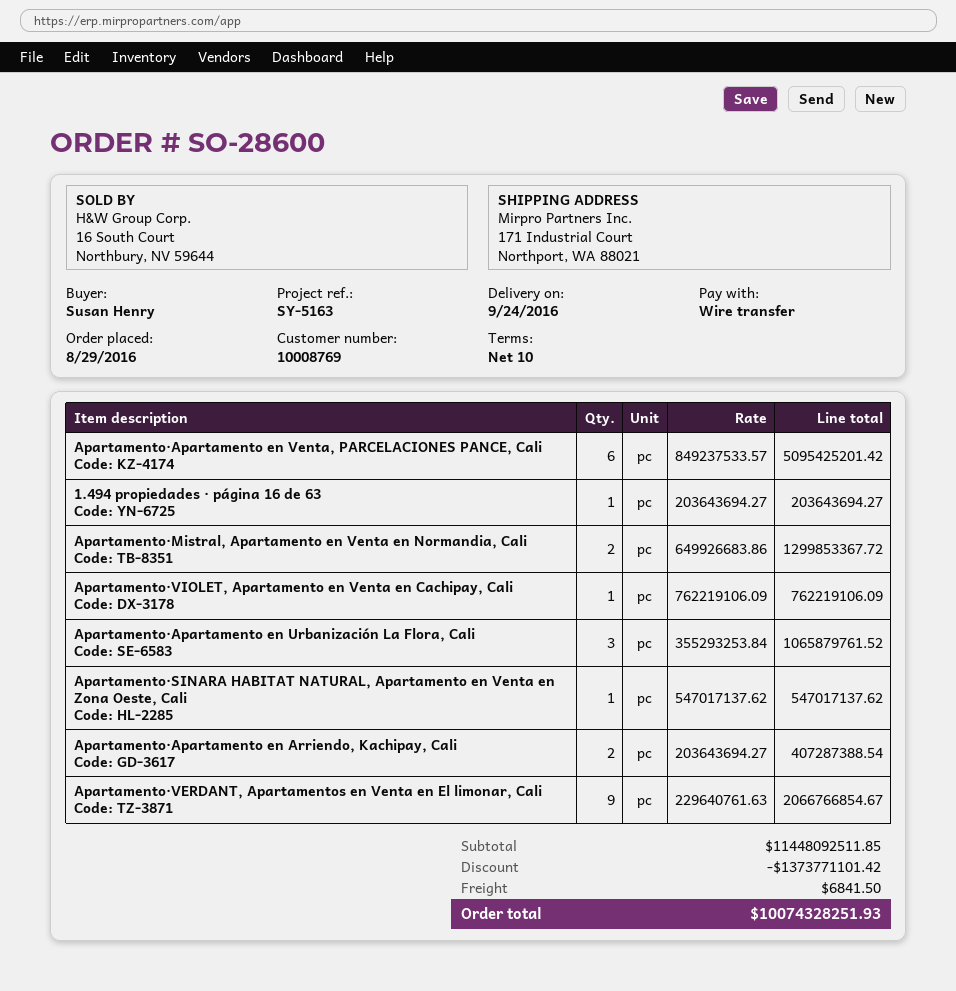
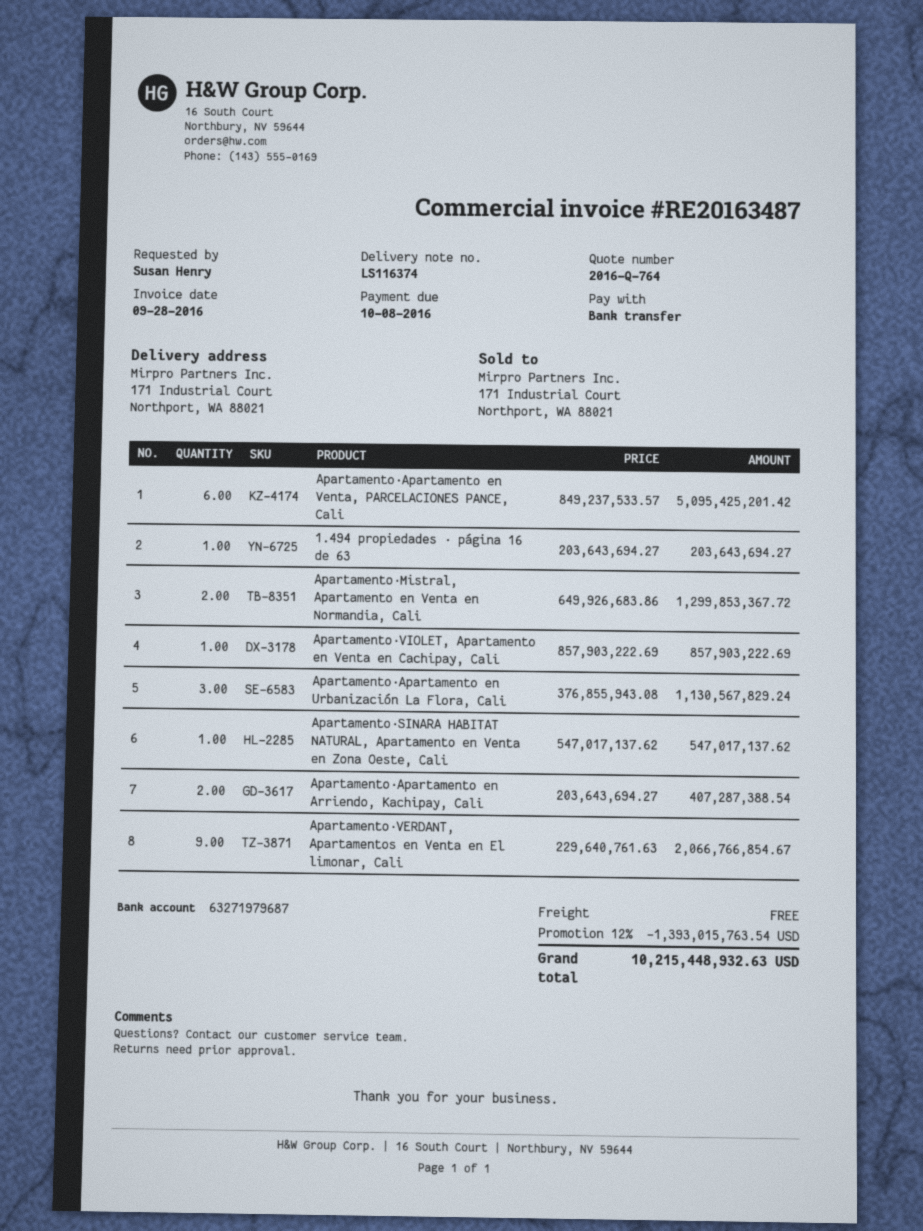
Apartamento·VIOLET, Apartamento en Venta en Cachipay, Cali: 1 x 762219106.09 = 762219106.09 -> 1 x 857903222.69 = 857903222.69
Apartamento·Apartamento en Urbanización La Flora, Cali: 3 x 355293253.84 = 1065879761.52 -> 3 x 376855943.08 = 1130567829.24
discount: 1373771101.42 -> 1393015763.54
shipping: 6841.50 -> 0.00
total: 10074328251.93 -> 10215448932.63

